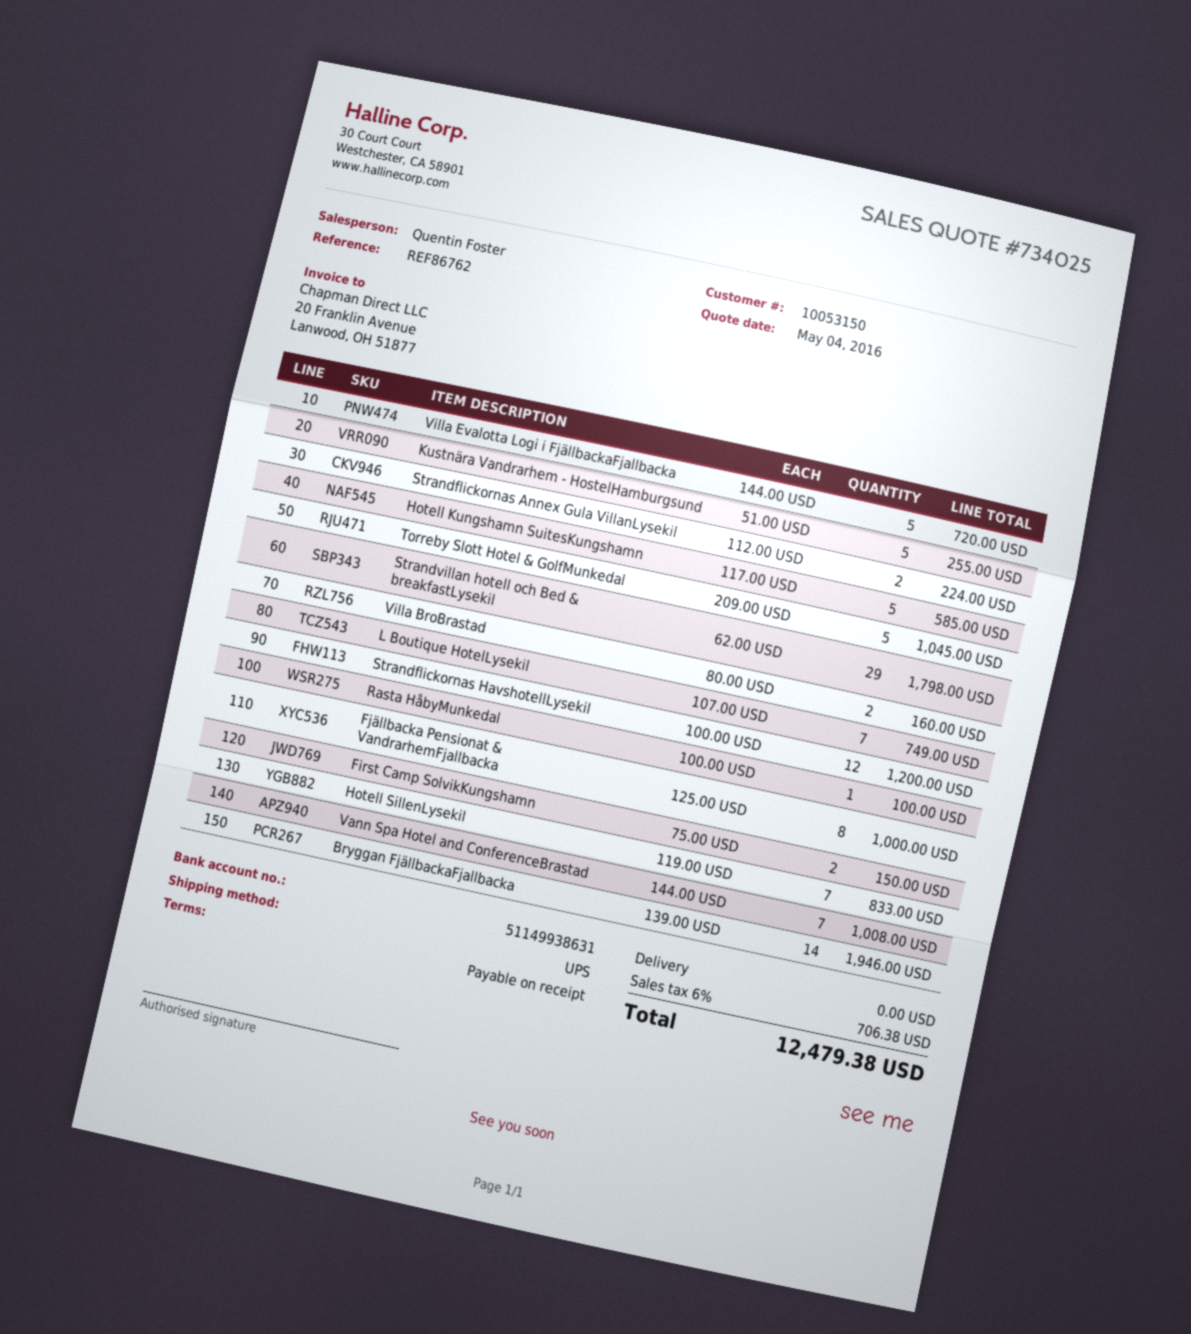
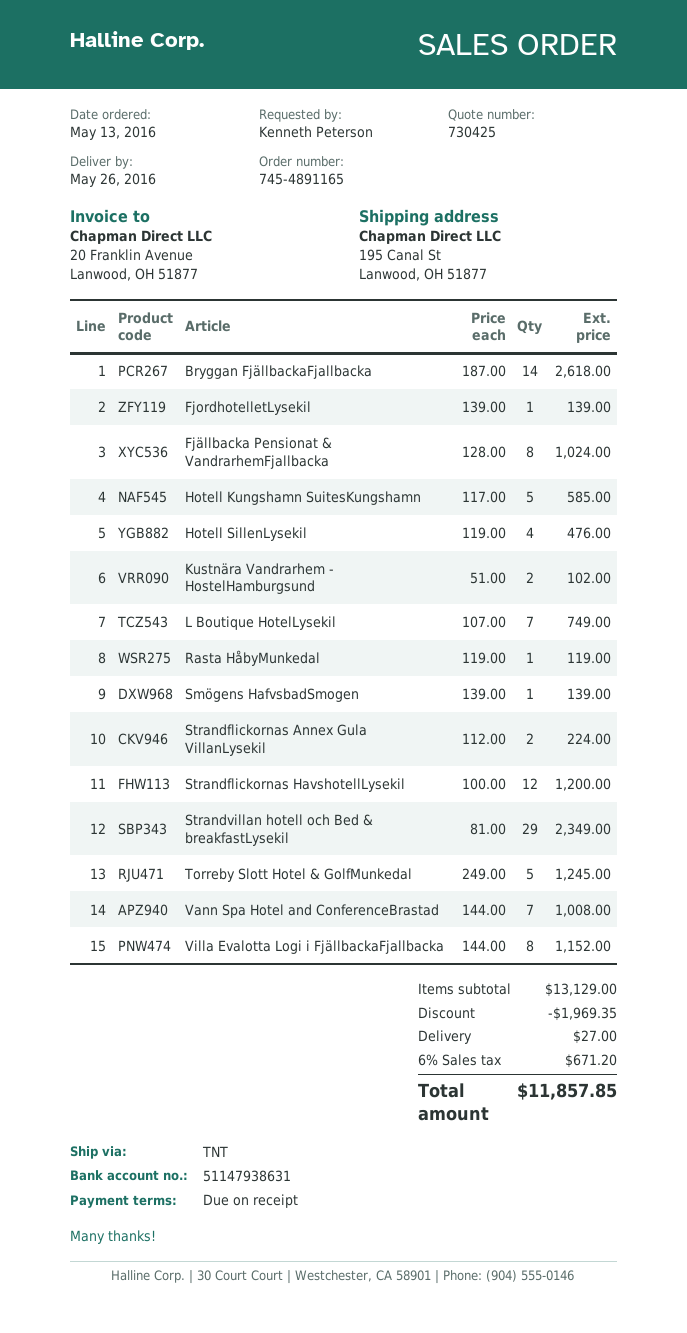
quote number: 734025 -> 730425
bank account: 51149938631 -> 51147938631
shipping method: UPS -> TNT
Villa Evalotta Logi i FjällbackaFjallbacka: 5 x 144.00 = 720.00 -> 8 x 144.00 = 1152.00
Kustnära Vandrarhem - HostelHamburgsund: 5 x 51.00 = 255.00 -> 2 x 51.00 = 102.00
Torreby Slott Hotel & GolfMunkedal: 5 x 209.00 = 1045.00 -> 5 x 249.00 = 1245.00
Strandvillan hotell och Bed & breakfastLysekil: 29 x 62.00 = 1798.00 -> 29 x 81.00 = 2349.00
Villa BroBrastad: 2 x 80.00 = 160.00 -> none
Rasta HåbyMunkedal: 1 x 100.00 = 100.00 -> 1 x 119.00 = 119.00
Fjällbacka Pensionat & VandrarhemFjallbacka: 8 x 125.00 = 1000.00 -> 8 x 128.00 = 1024.00
First Camp SolvikKungshamn: 2 x 75.00 = 150.00 -> none
Hotell SillenLysekil: 7 x 119.00 = 833.00 -> 4 x 119.00 = 476.00
Bryggan FjällbackaFjallbacka: 14 x 139.00 = 1946.00 -> 14 x 187.00 = 2618.00
FjordhotelletLysekil: none -> 1 x 139.00 = 139.00
Smögens HafvsbadSmogen: none -> 1 x 139.00 = 139.00
discount: none -> 1969.35
shipping: 0.00 -> 27.00
tax: 6% = 706.38 -> 6% = 671.20
total: 12479.38 -> 11857.85

